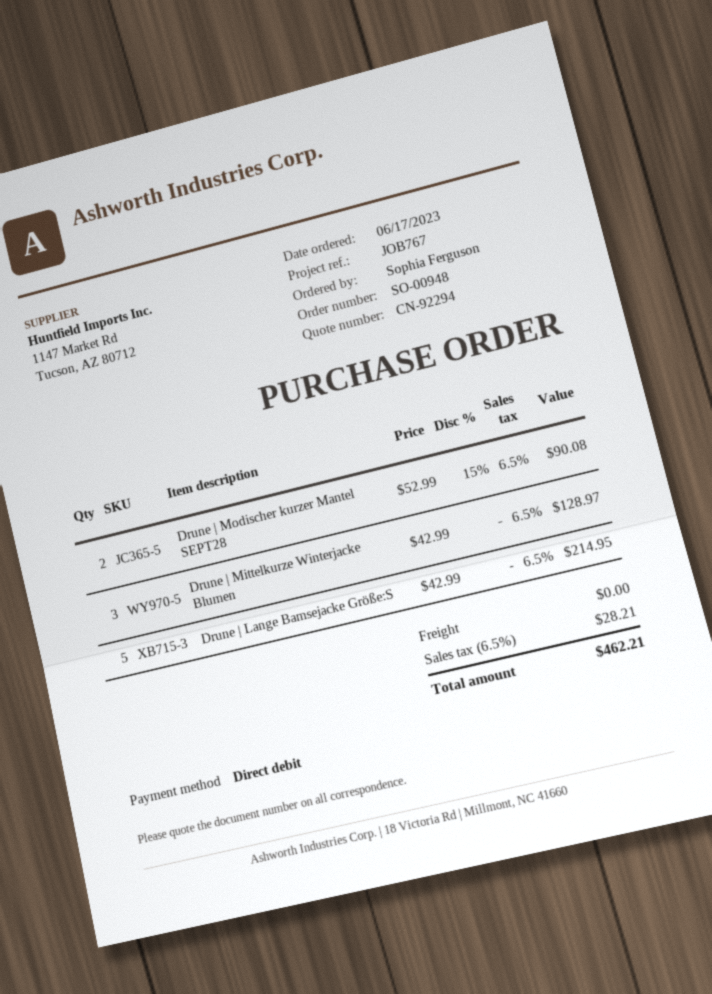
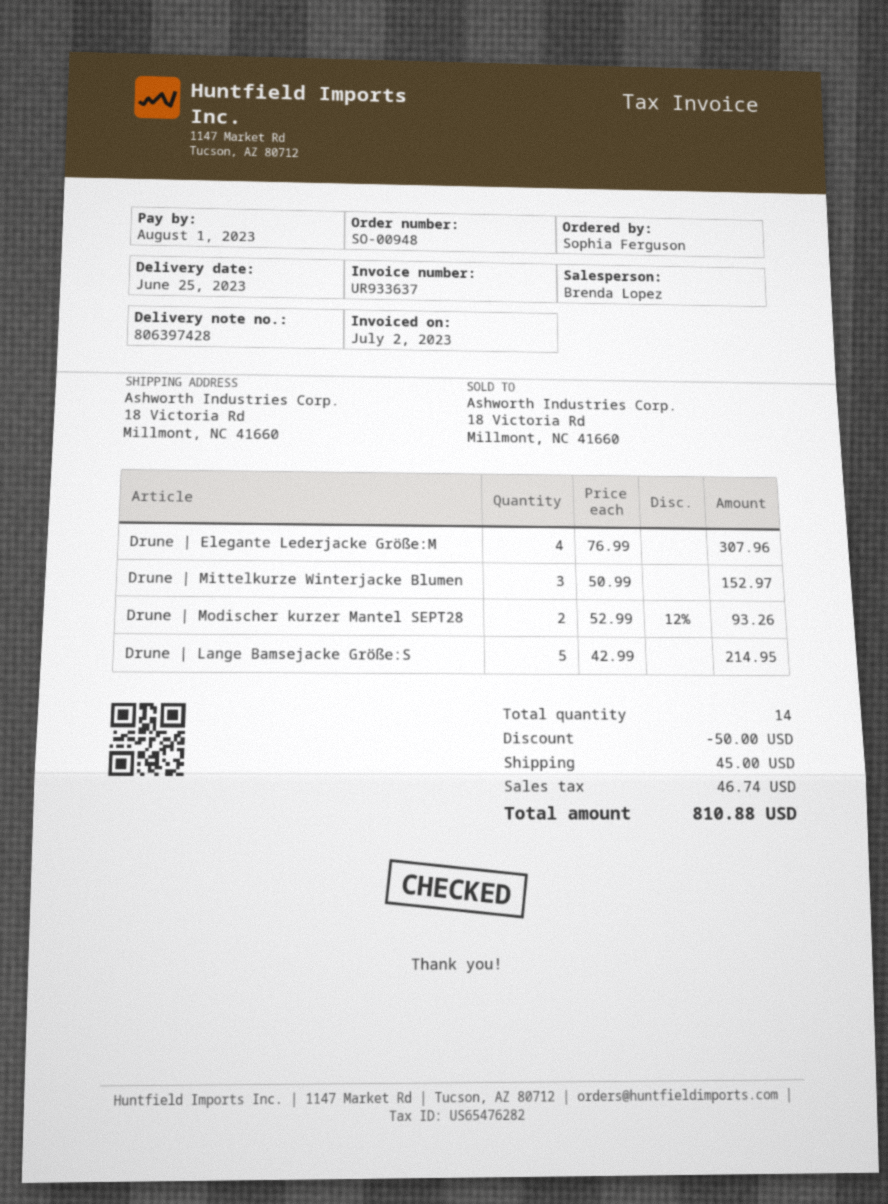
Drune | Modischer kurzer Mantel SEPT28: 2 x 52.99 - 15% = 90.08 -> 2 x 52.99 - 12% = 93.26
Drune | Mittelkurze Winterjacke Blumen: 3 x 42.99 = 128.97 -> 3 x 50.99 = 152.97
Drune | Elegante Lederjacke Größe:M: none -> 4 x 76.99 = 307.96
discount: none -> 50.00
shipping: 0.00 -> 45.00
tax: 28.21 -> 46.74
total: 462.21 -> 810.88

